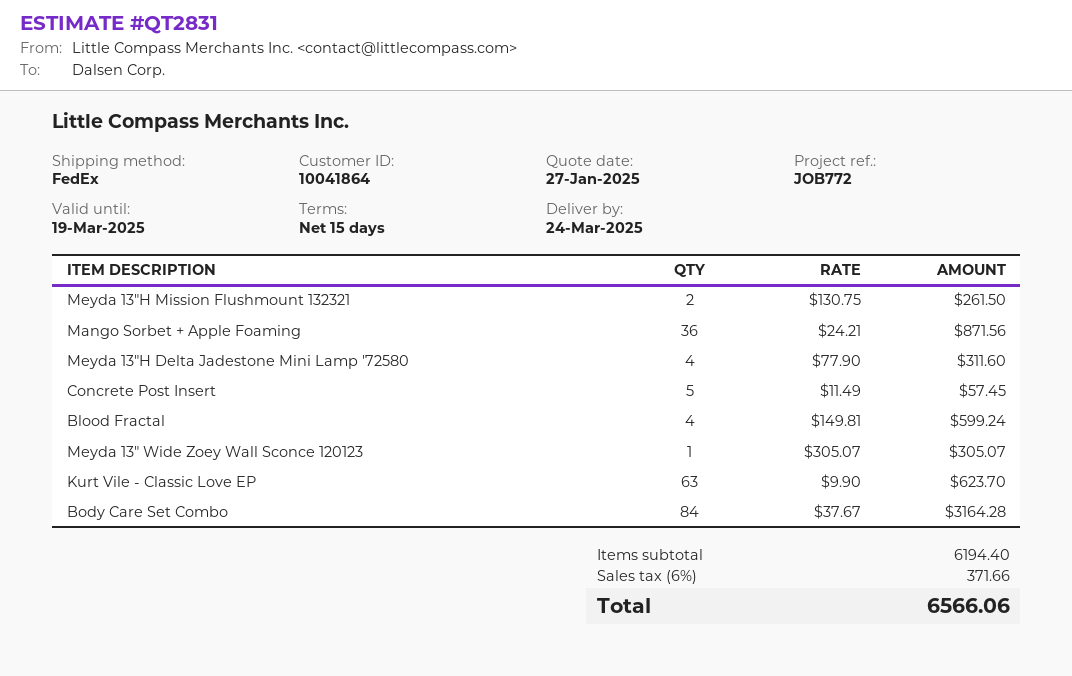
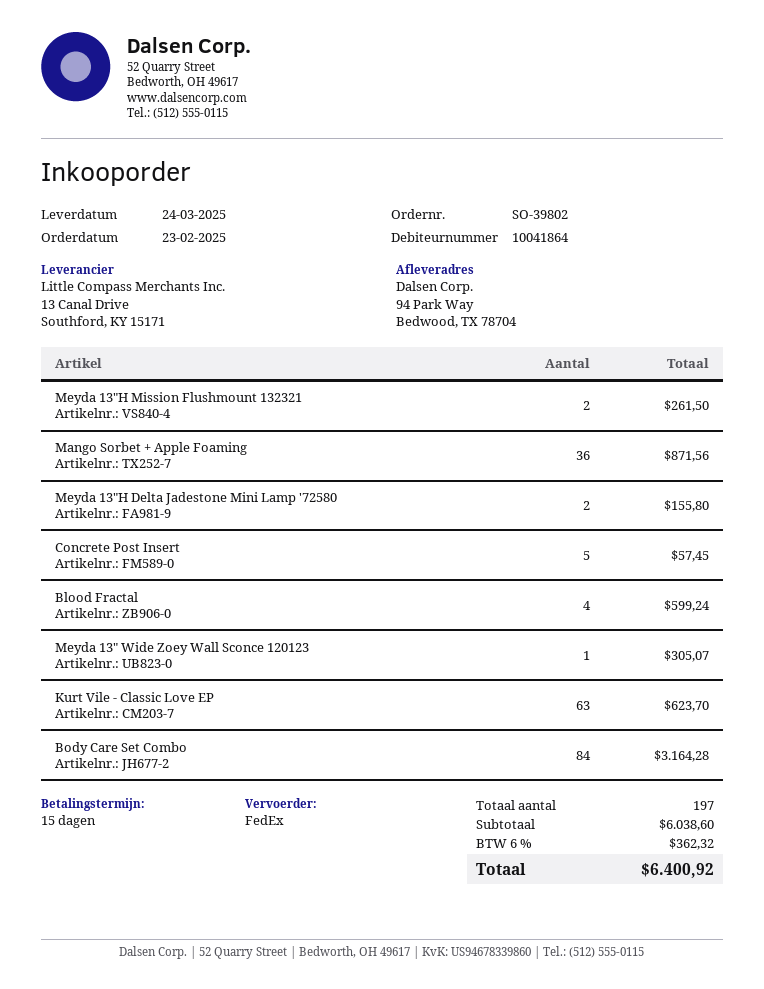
Meyda 13"H Delta Jadestone Mini Lamp '72580: 4 for 311.60 -> 2 for 155.80
subtotal: 6194.40 -> 6038.60
tax: 6% = 371.66 -> 6% = 362.32
total: 6566.06 -> 6400.92

